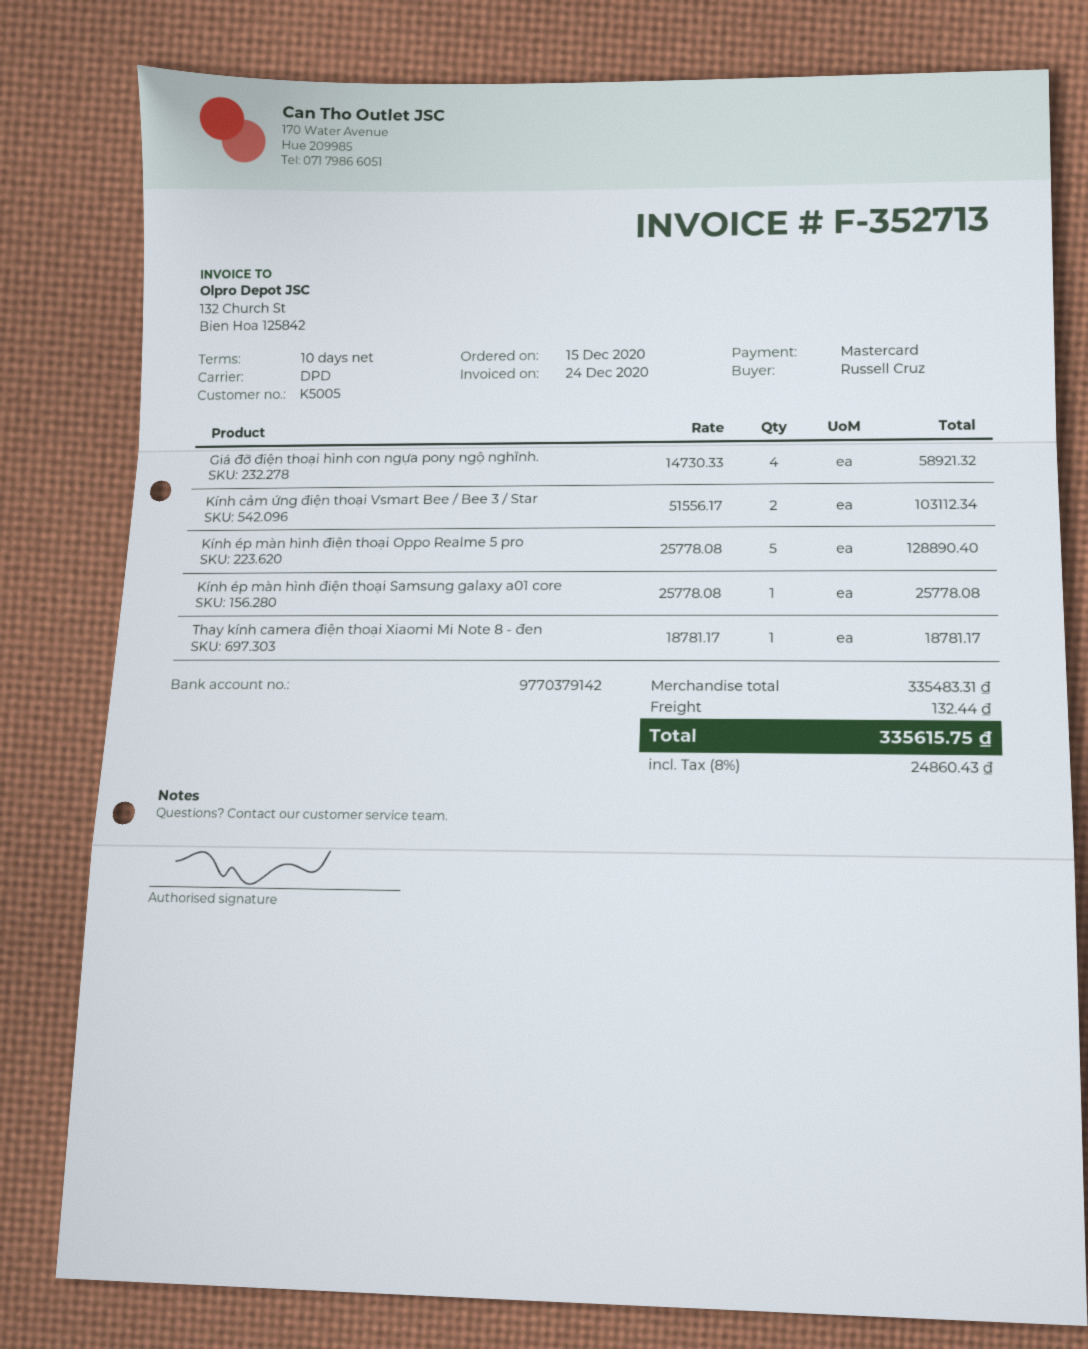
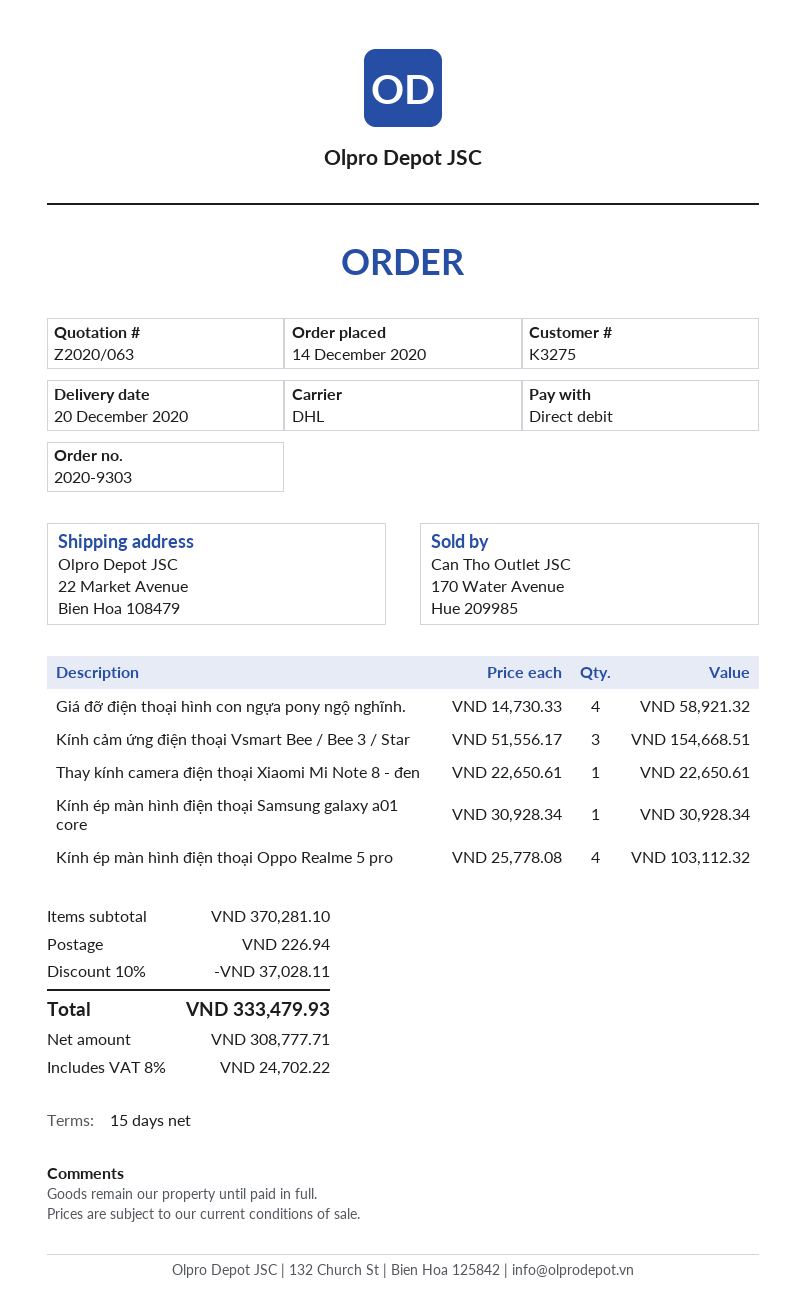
order date: 2020-12-15 -> 2020-12-14
payment terms: 10 days -> 15 days
customer number: K5005 -> K3275
payment method: Mastercard -> direct debit
shipping method: DPD -> DHL
Kính cảm ứng điện thoại Vsmart Bee / Bee 3 / Star: 2 x 51556.17 = 103112.34 -> 3 x 51556.17 = 154668.51
Kính ép màn hình điện thoại Oppo Realme 5 pro: 5 x 25778.08 = 128890.40 -> 4 x 25778.08 = 103112.32
Kính ép màn hình điện thoại Samsung galaxy a01 core: 1 x 25778.08 = 25778.08 -> 1 x 30928.34 = 30928.34
Thay kính camera điện thoại Xiaomi Mi Note 8 - đen: 1 x 18781.17 = 18781.17 -> 1 x 22650.61 = 22650.61
subtotal: 335483.31 -> 370281.10
discount: none -> 10% = 37028.11
shipping: 132.44 -> 226.94
tax: 8% = 24860.43 -> 8% = 24702.22
total: 335615.75 -> 333479.93

